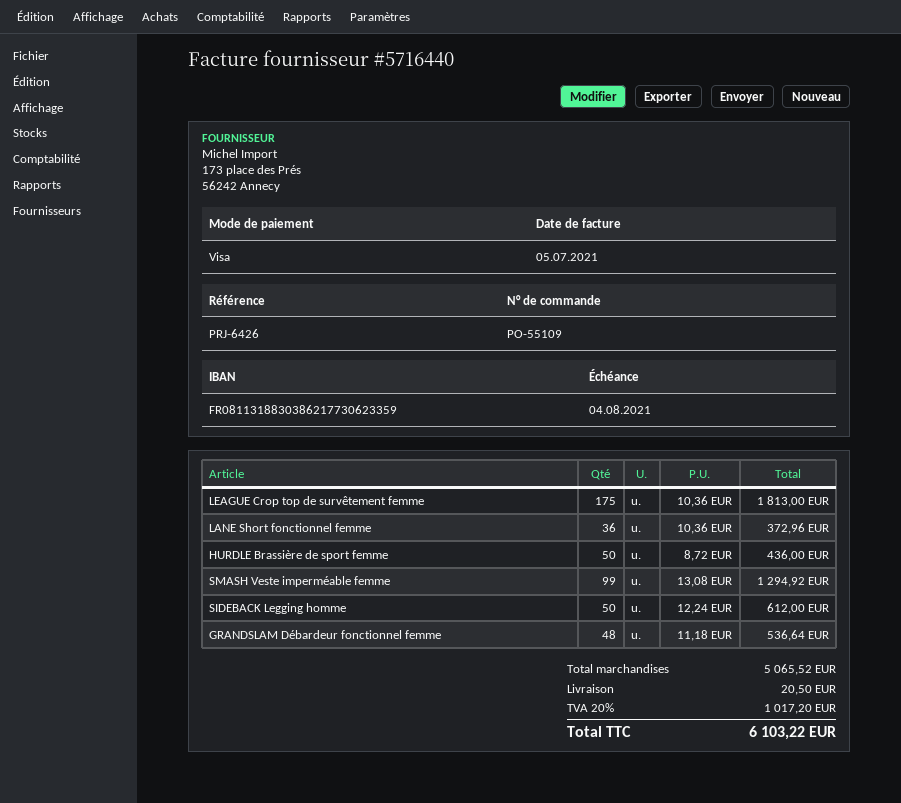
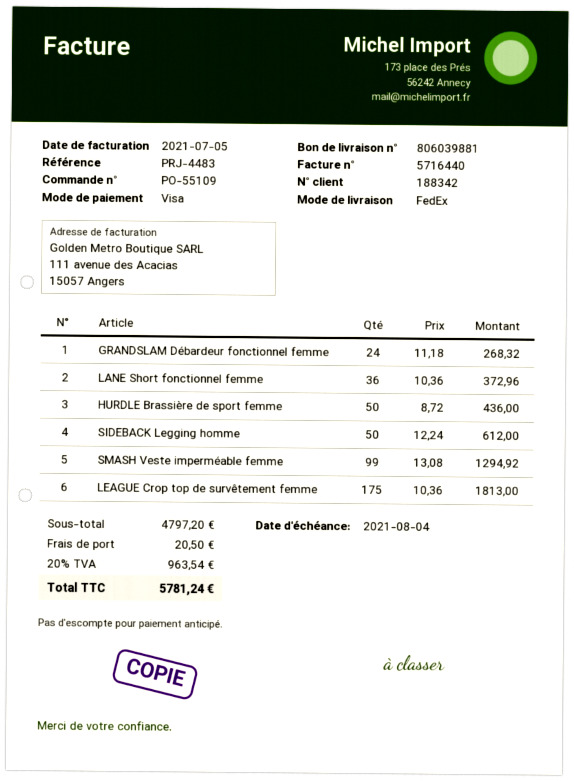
reference: PRJ-6426 -> PRJ-4483
GRANDSLAM Débardeur fonctionnel femme: 48 x 11.18 = 536.64 -> 24 x 11.18 = 268.32
subtotal: 5065.52 -> 4797.20
tax: 20% = 1017.20 -> 20% = 963.54
total: 6103.22 -> 5781.24

